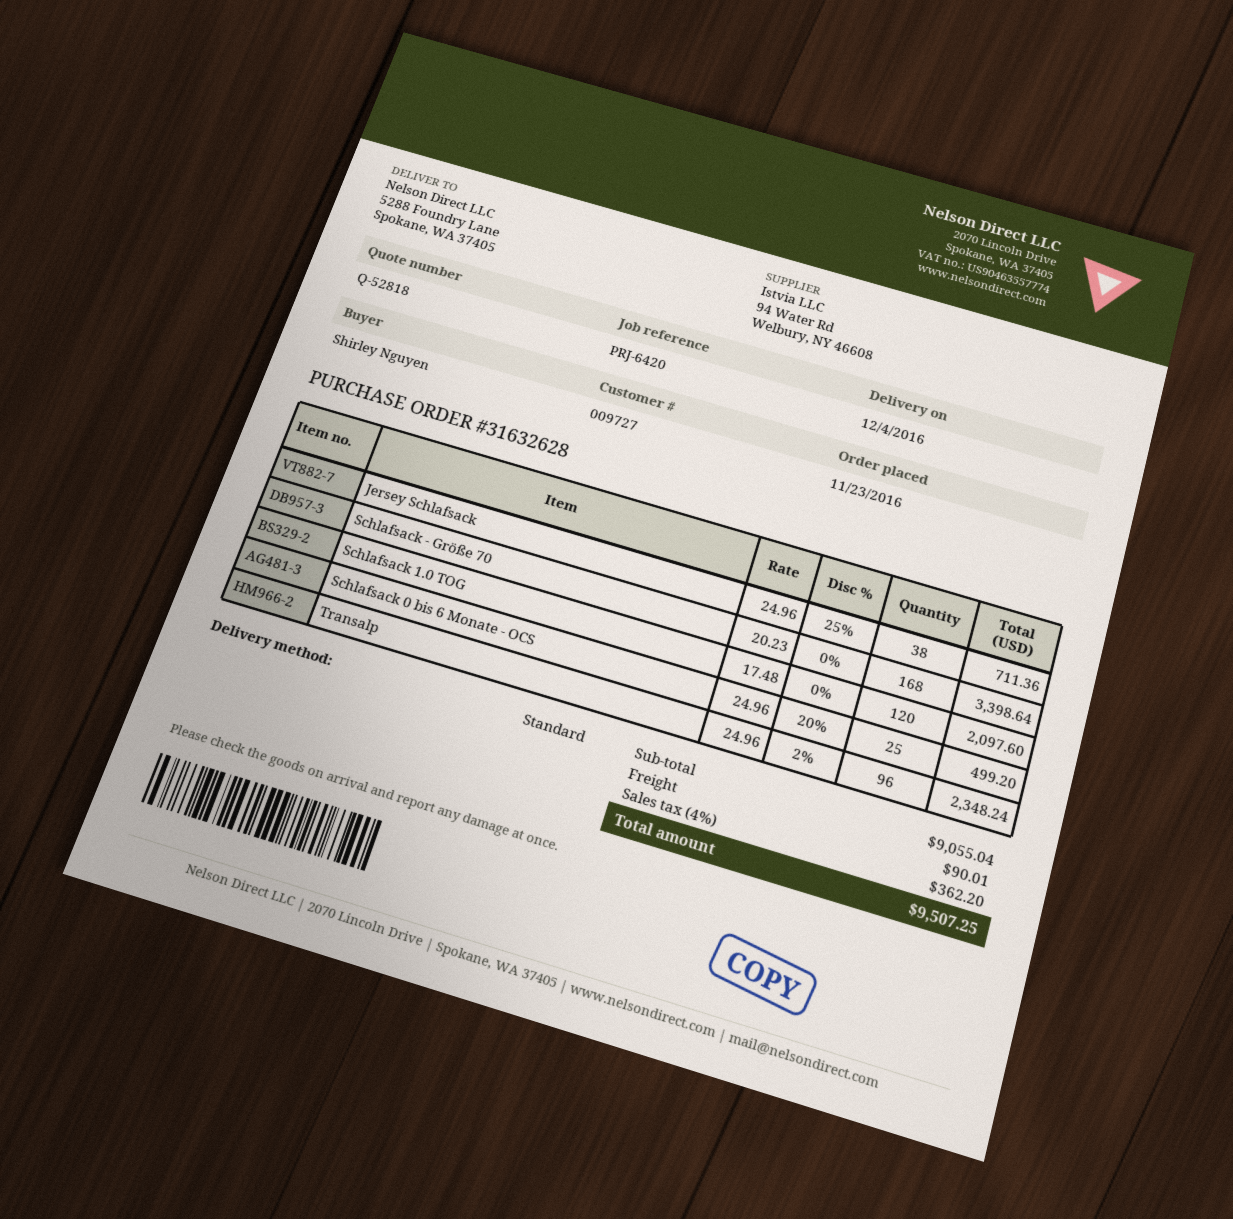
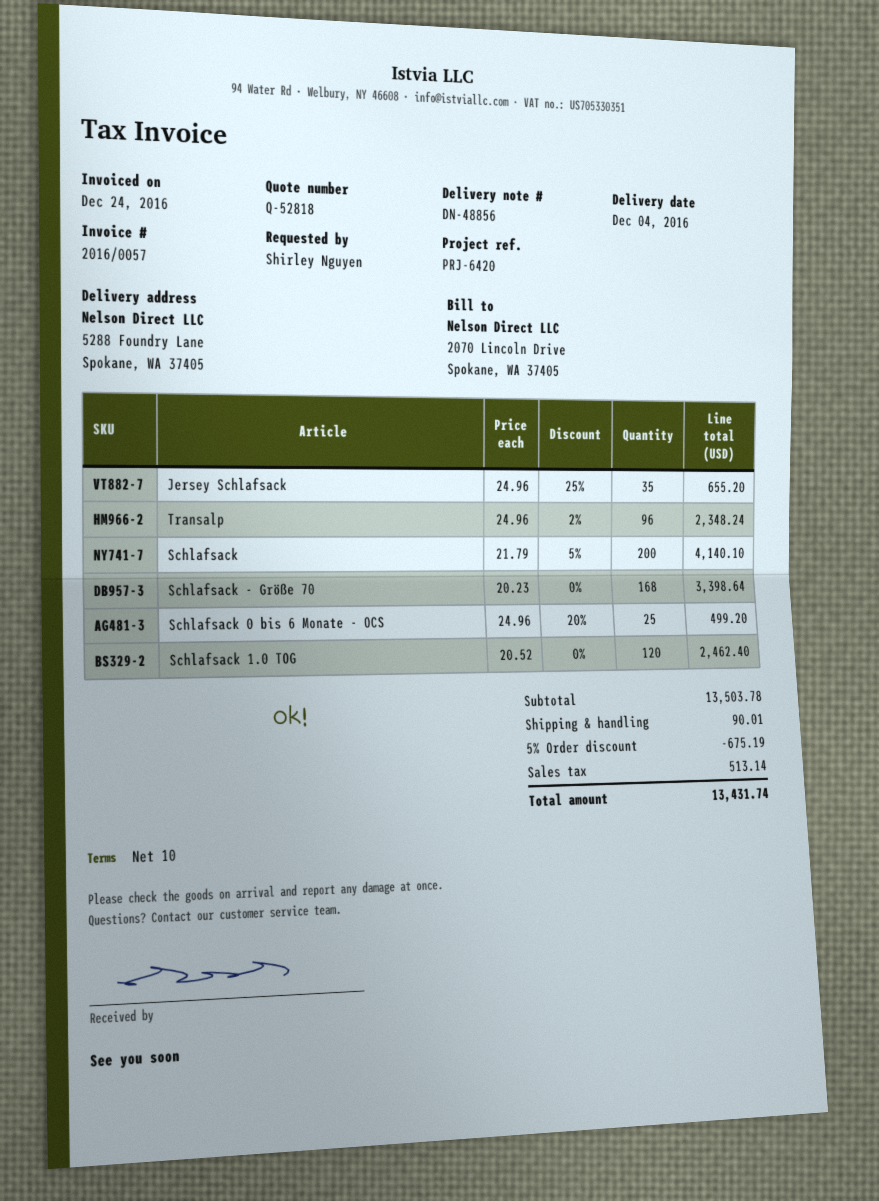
Jersey Schlafsack: 38 x 24.96 - 25% = 711.36 -> 35 x 24.96 - 25% = 655.20
Schlafsack 1.0 TOG: 120 x 17.48 = 2097.60 -> 120 x 20.52 = 2462.40
Schlafsack: none -> 200 x 21.79 - 5% = 4140.10
subtotal: 9055.04 -> 13503.78
discount: none -> 5% = 675.19
tax: 362.20 -> 513.14
total: 9507.25 -> 13431.74

